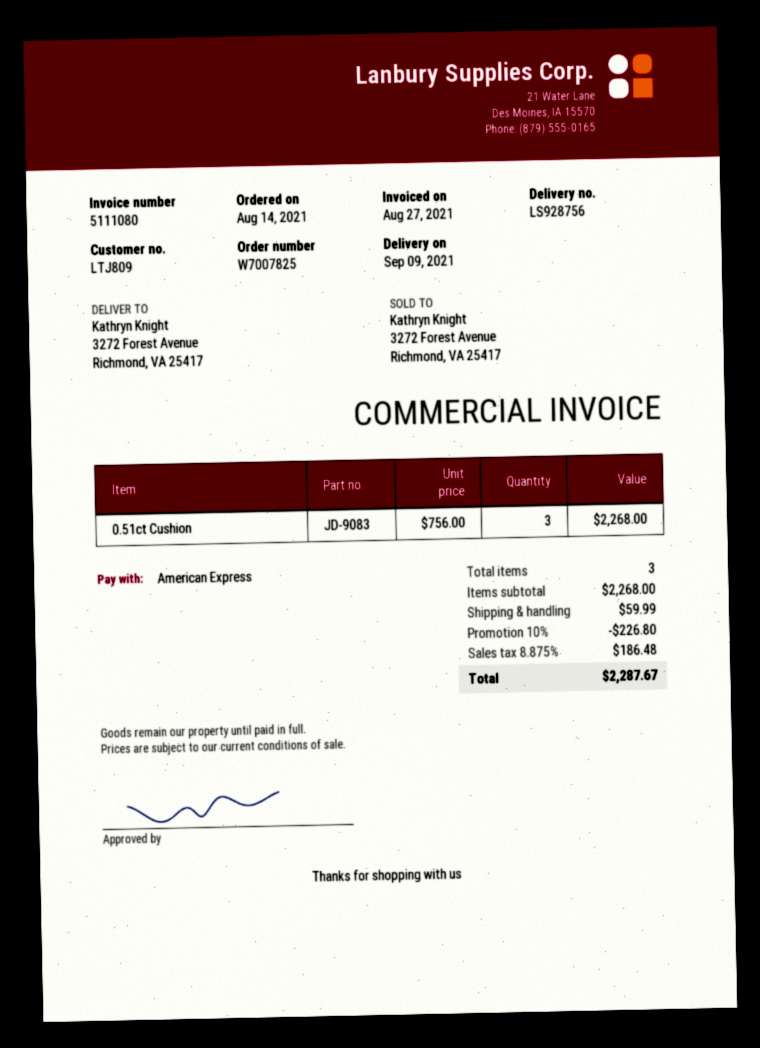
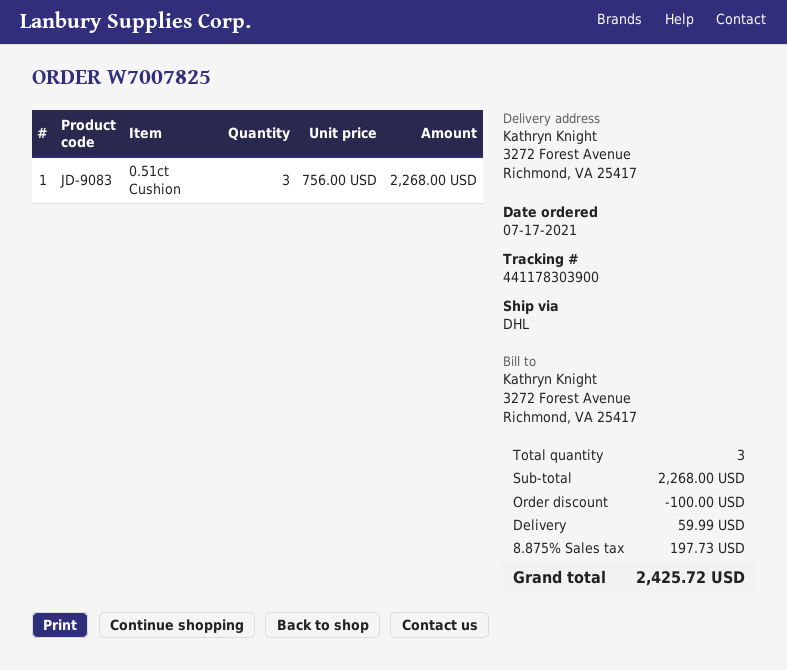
order date: 2021-08-14 -> 2021-07-17
discount: 226.80 -> 100.00
tax: 8.875% = 186.48 -> 8.875% = 197.73
total: 2287.67 -> 2425.72

